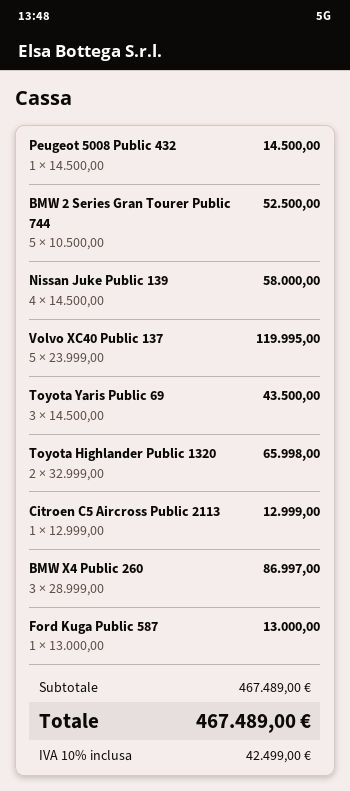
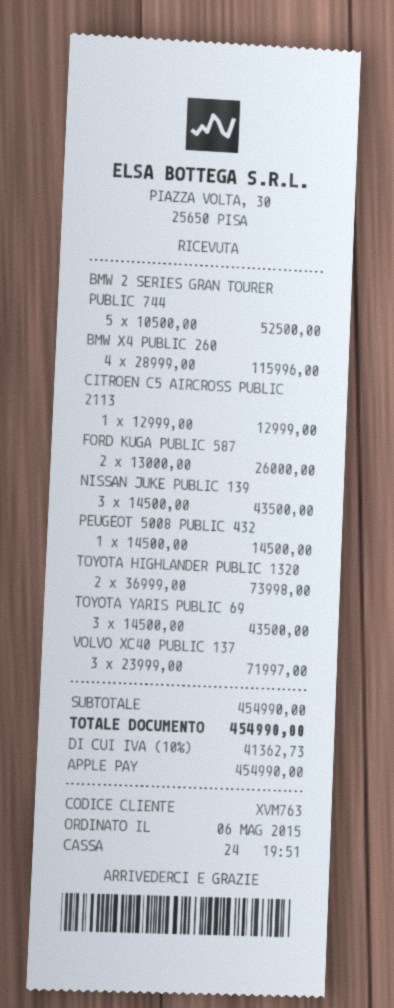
Nissan Juke Public 139: 4 x 14500.00 = 58000.00 -> 3 x 14500.00 = 43500.00
Volvo XC40 Public 137: 5 x 23999.00 = 119995.00 -> 3 x 23999.00 = 71997.00
Toyota Highlander Public 1320: 2 x 32999.00 = 65998.00 -> 2 x 36999.00 = 73998.00
BMW X4 Public 260: 3 x 28999.00 = 86997.00 -> 4 x 28999.00 = 115996.00
Ford Kuga Public 587: 1 x 13000.00 = 13000.00 -> 2 x 13000.00 = 26000.00
subtotal: 467489.00 -> 454990.00
tax: 10% = 42499.00 -> 10% = 41362.73
total: 467489.00 -> 454990.00

